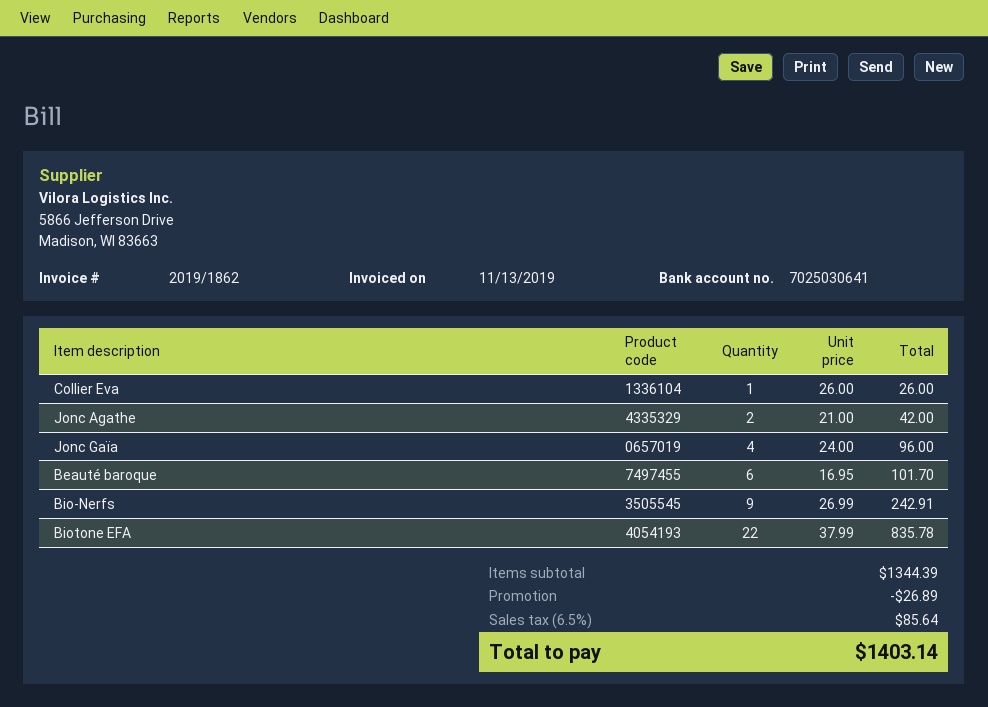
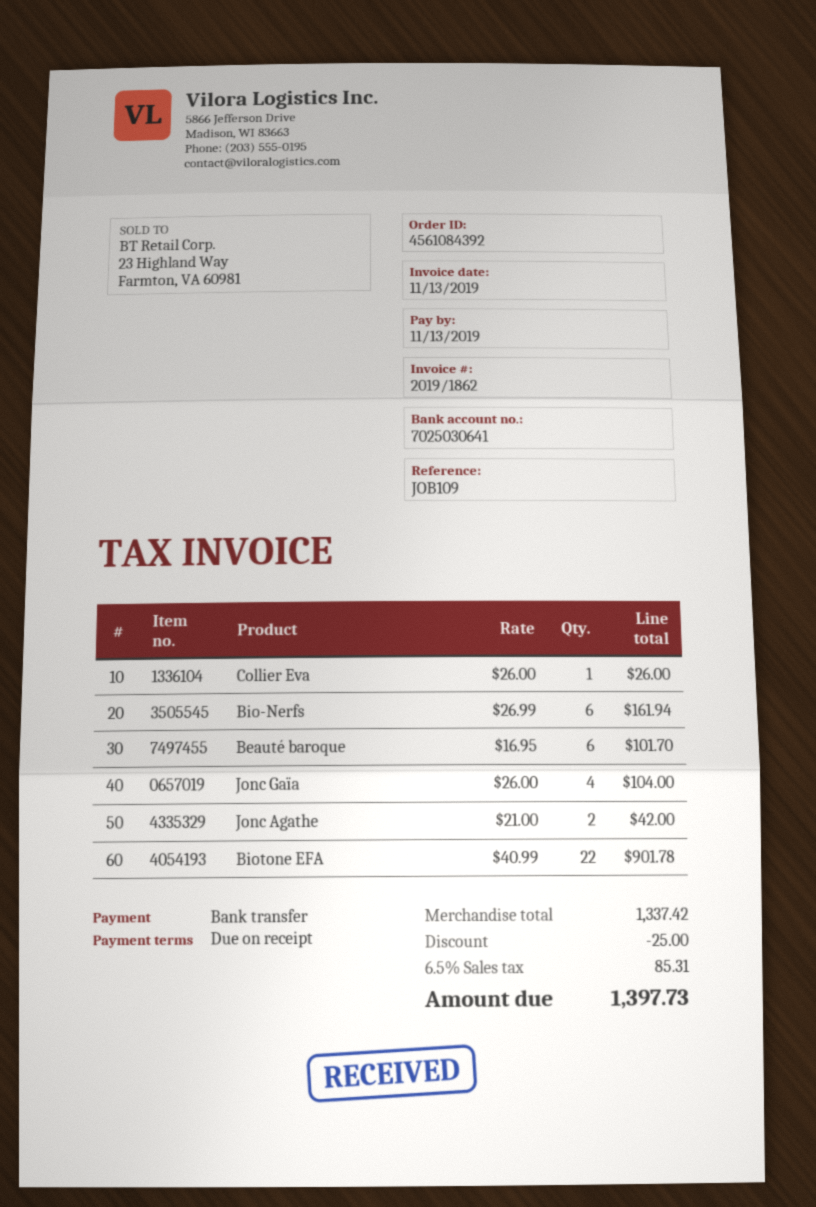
Jonc Gaïa: 4 x 24.00 = 96.00 -> 4 x 26.00 = 104.00
Bio-Nerfs: 9 x 26.99 = 242.91 -> 6 x 26.99 = 161.94
Biotone EFA: 22 x 37.99 = 835.78 -> 22 x 40.99 = 901.78
subtotal: 1344.39 -> 1337.42
discount: 26.89 -> 25.00
tax: 6.5% = 85.64 -> 6.5% = 85.31
total: 1403.14 -> 1397.73

